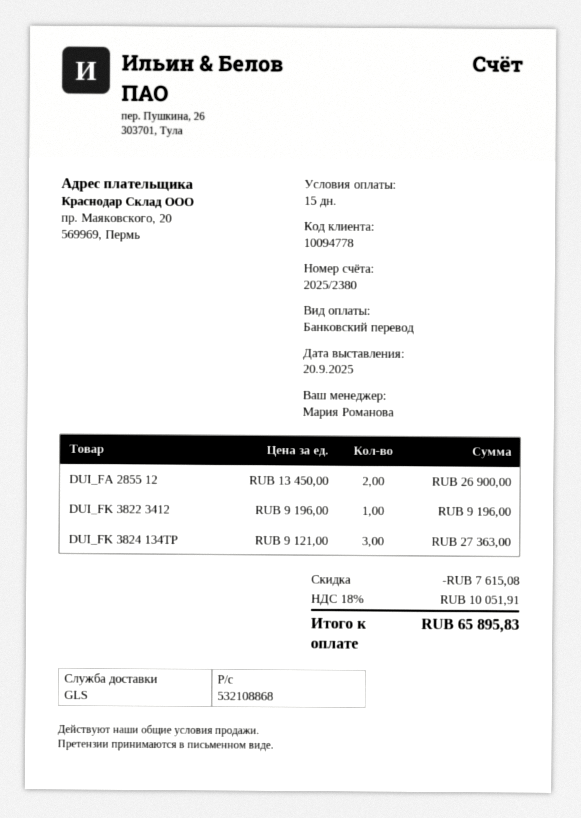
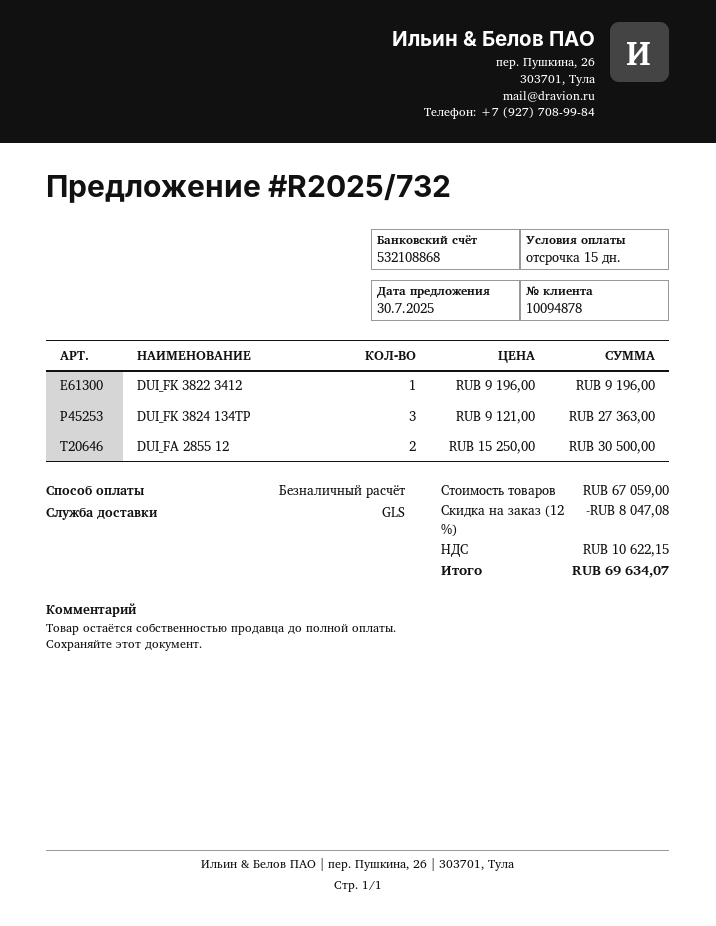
customer number: 10094778 -> 10094878
DUI_FA 2855 12: 2 x 13450.00 = 26900.00 -> 2 x 15250.00 = 30500.00
discount: 7615.08 -> 8047.08
tax: 10051.91 -> 10622.15
total: 65895.83 -> 69634.07

